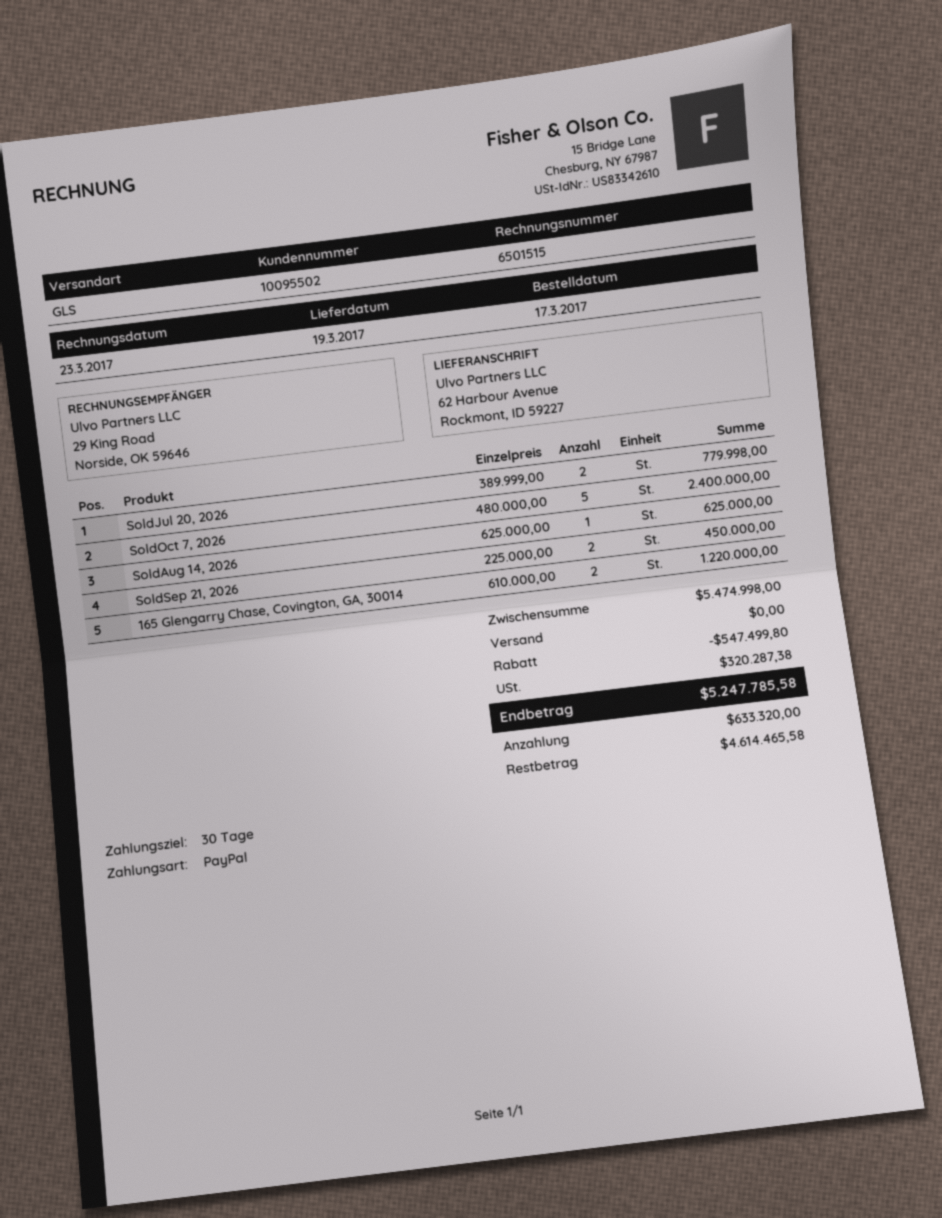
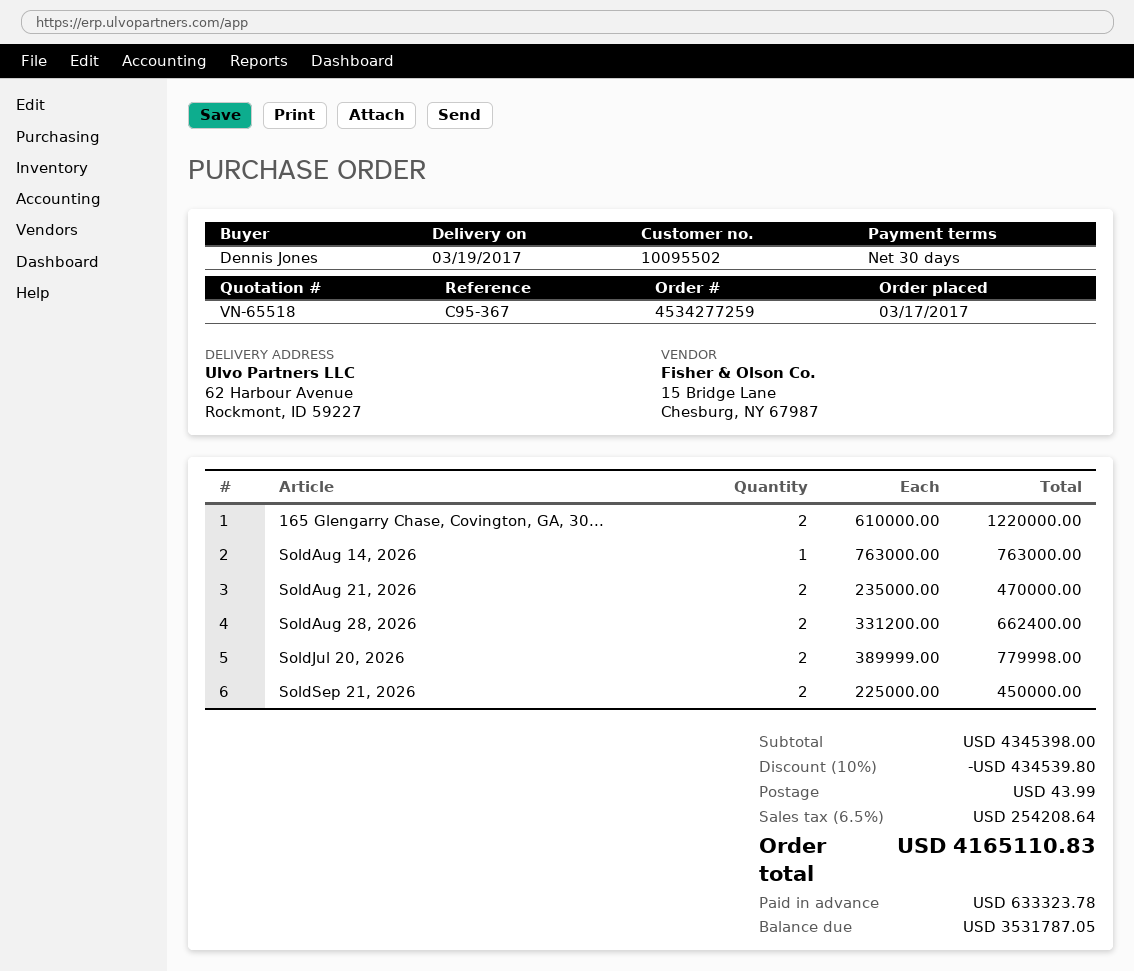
SoldOct 7, 2026: 5 x 480000.00 = 2400000.00 -> none
SoldAug 14, 2026: 1 x 625000.00 = 625000.00 -> 1 x 763000.00 = 763000.00
SoldAug 21, 2026: none -> 2 x 235000.00 = 470000.00
SoldAug 28, 2026: none -> 2 x 331200.00 = 662400.00
subtotal: 5474998.00 -> 4345398.00
discount: 547499.80 -> 434539.80
shipping: 0.00 -> 43.99
tax: 320287.38 -> 254208.64
total: 5247785.58 -> 4165110.83
deposit: 633320.00 -> 633323.78
balance: 4614465.58 -> 3531787.05

